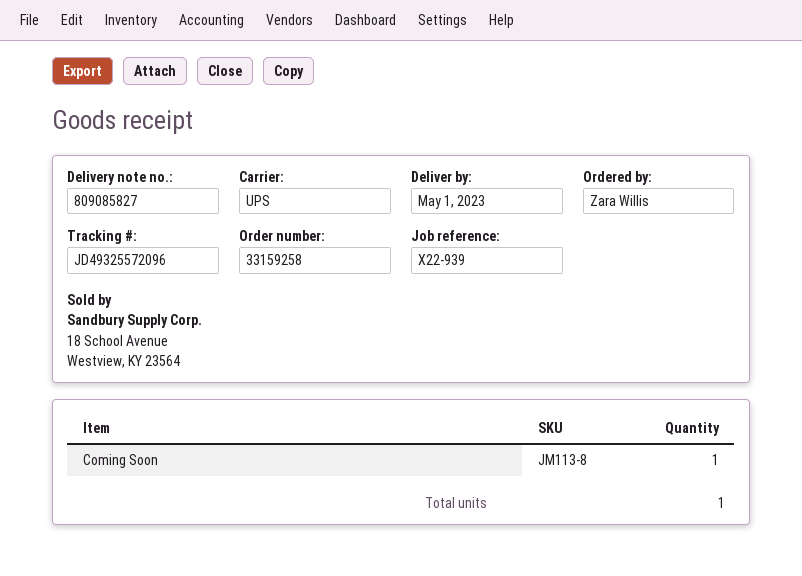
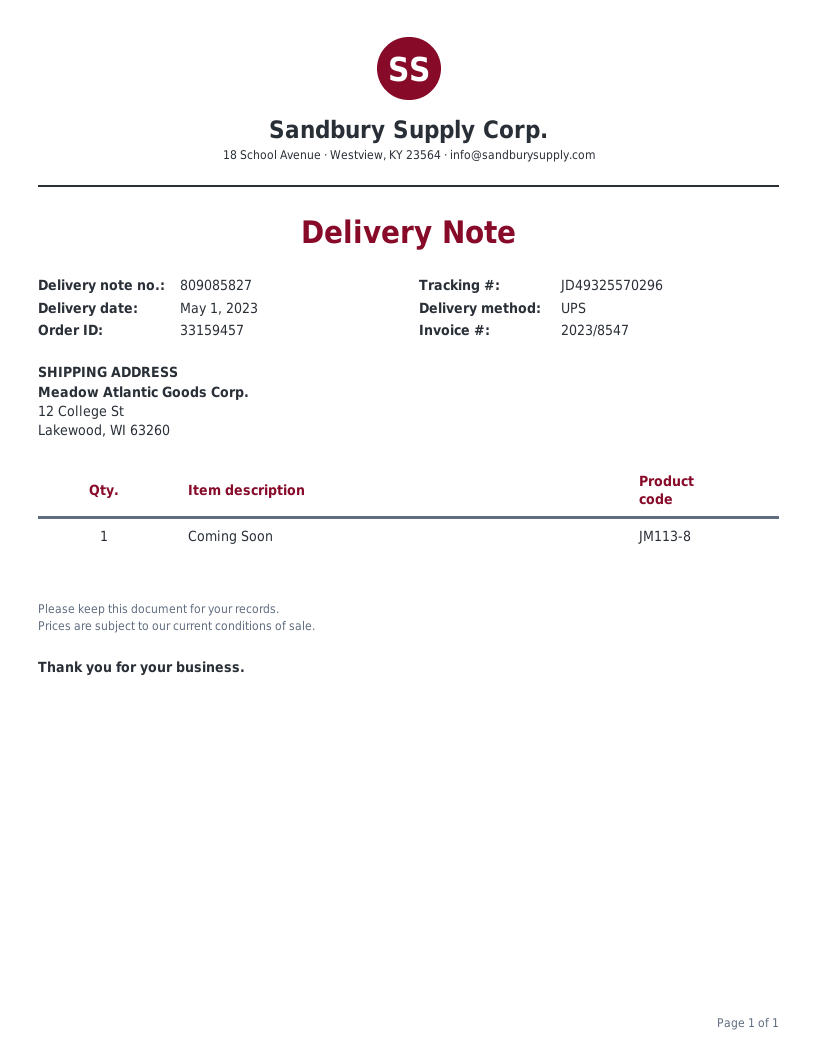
order number: 33159258 -> 33159457
tracking number: JD49325572096 -> JD49325570296

